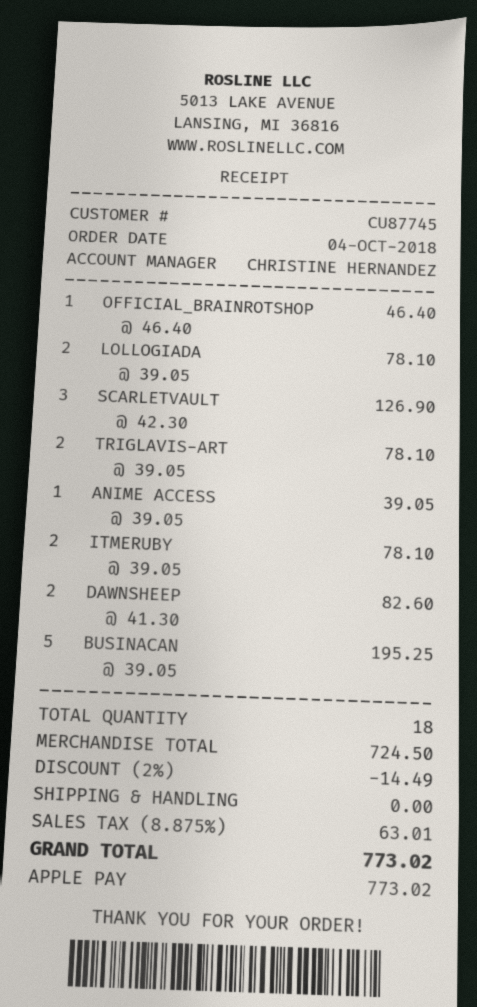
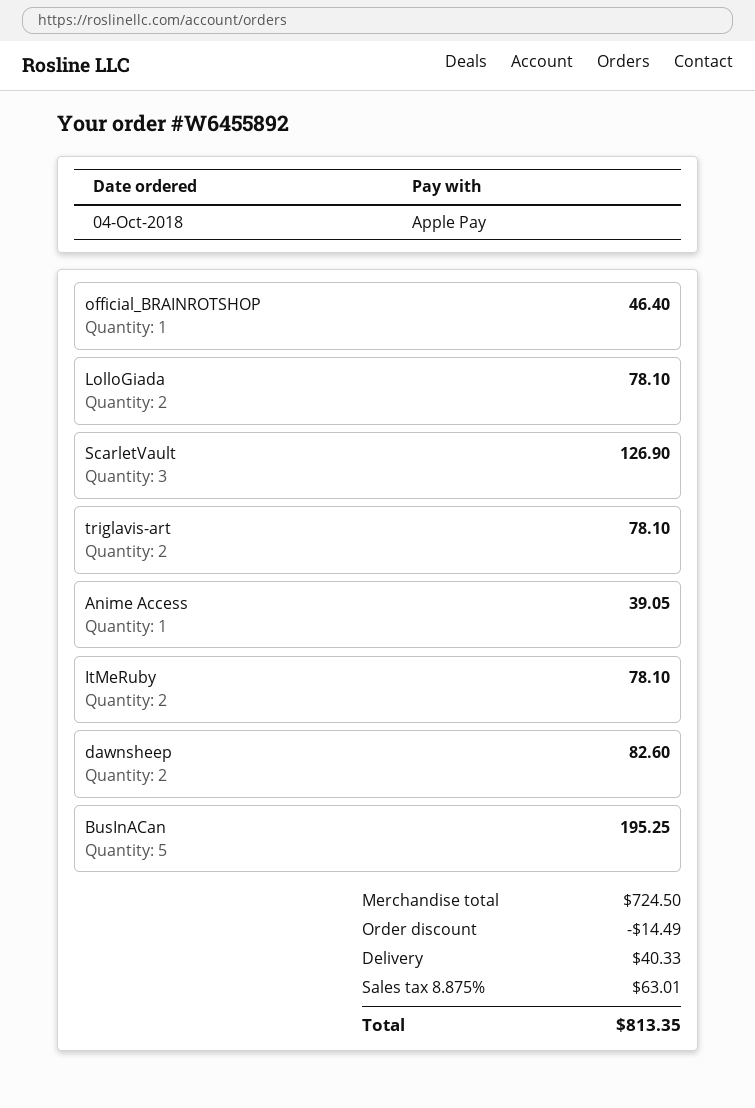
shipping: 0.00 -> 40.33
total: 773.02 -> 813.35

